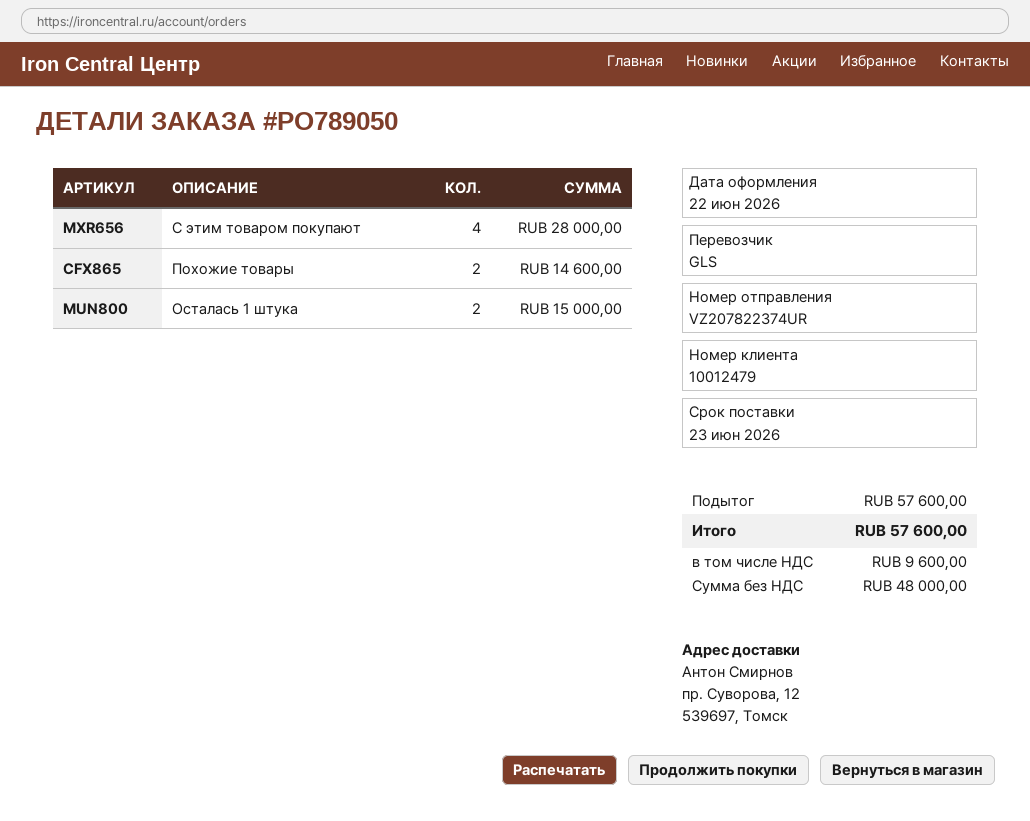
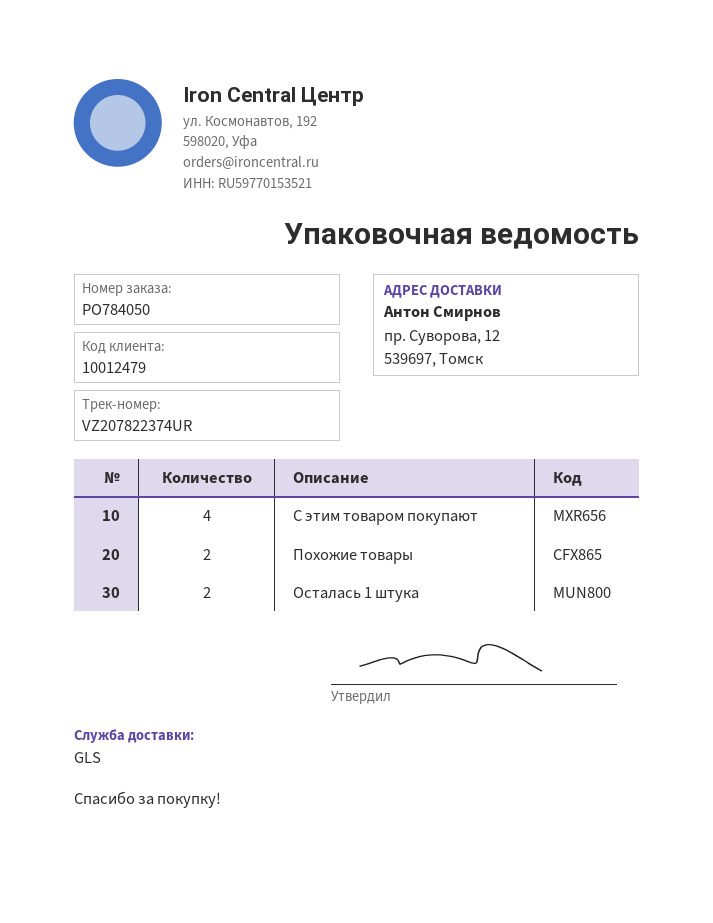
order number: PO789050 -> PO784050

